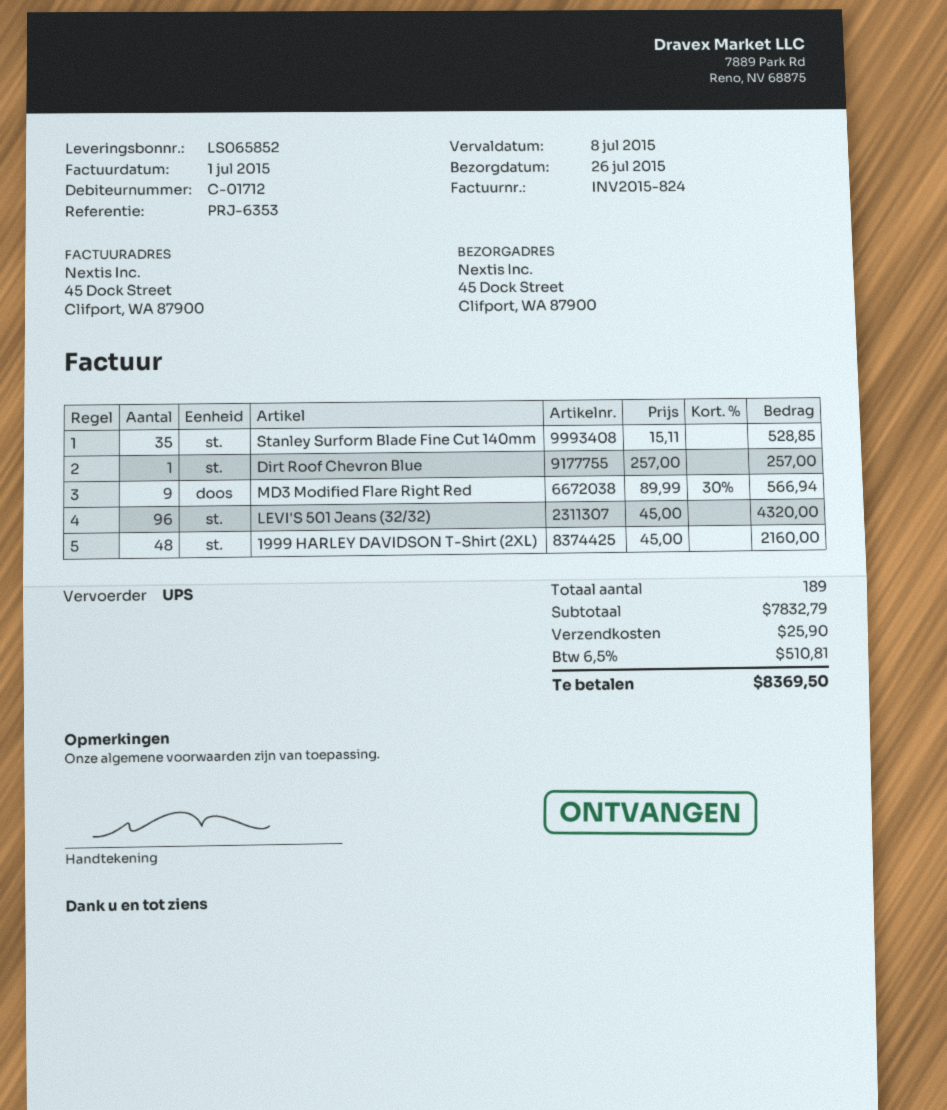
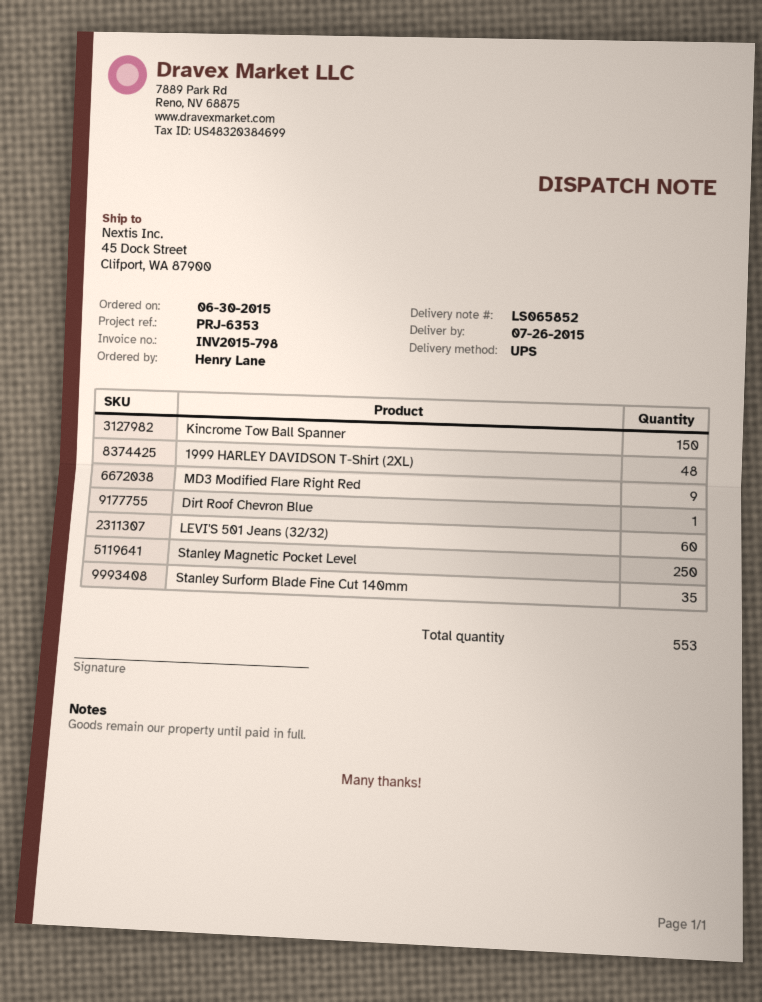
invoice number: INV2015-824 -> INV2015-798
LEVI'S 501 Jeans (32/32): 96 -> 60
Kincrome Tow Ball Spanner: none -> 150
Stanley Magnetic Pocket Level: none -> 250
total quantity: 189 -> 553

